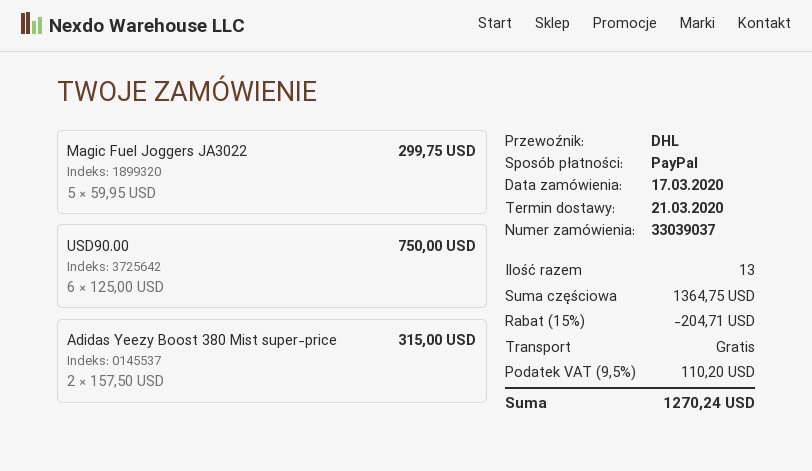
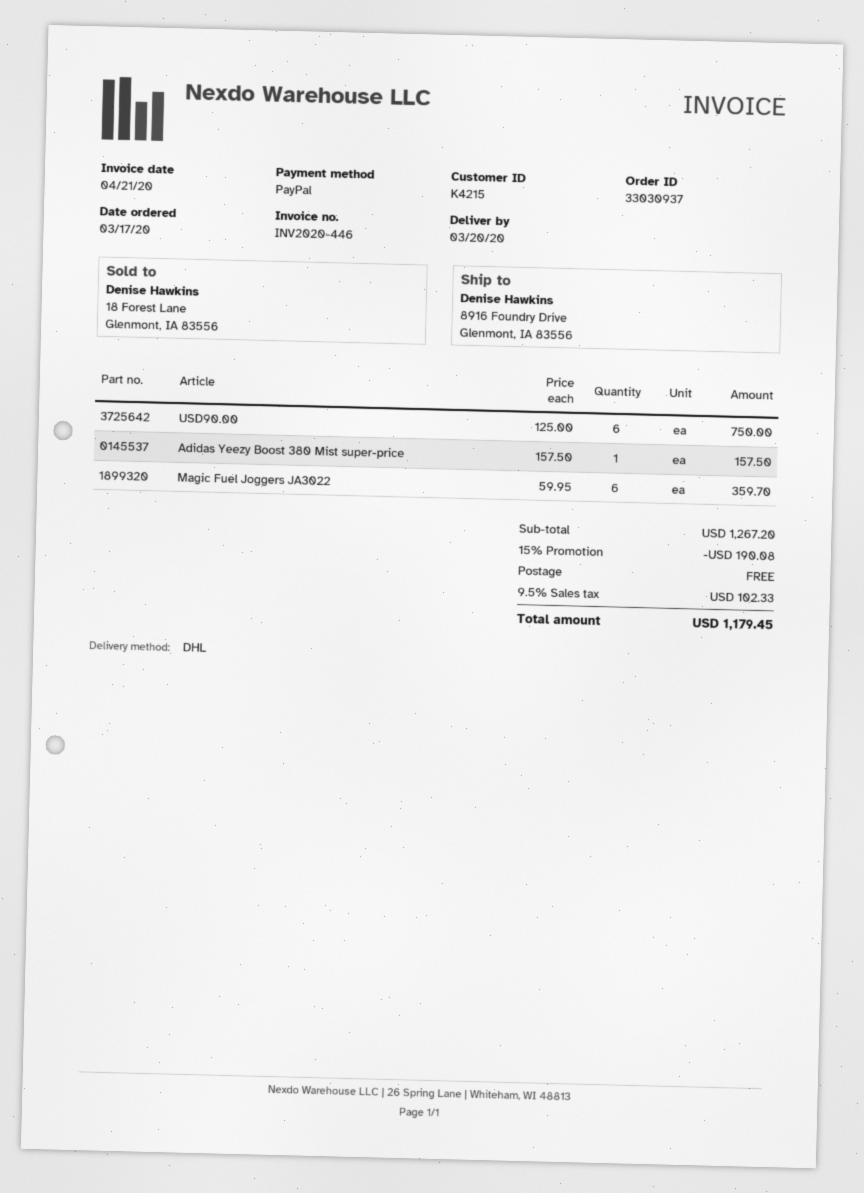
order number: 33039037 -> 33030937
delivery date: 2020-03-21 -> 2020-03-20
Magic Fuel Joggers JA3022: 5 x 59.95 = 299.75 -> 6 x 59.95 = 359.70
Adidas Yeezy Boost 380 Mist super-price: 2 x 157.50 = 315.00 -> 1 x 157.50 = 157.50
subtotal: 1364.75 -> 1267.20
discount: 15% = 204.71 -> 15% = 190.08
tax: 9.5% = 110.20 -> 9.5% = 102.33
total: 1270.24 -> 1179.45

